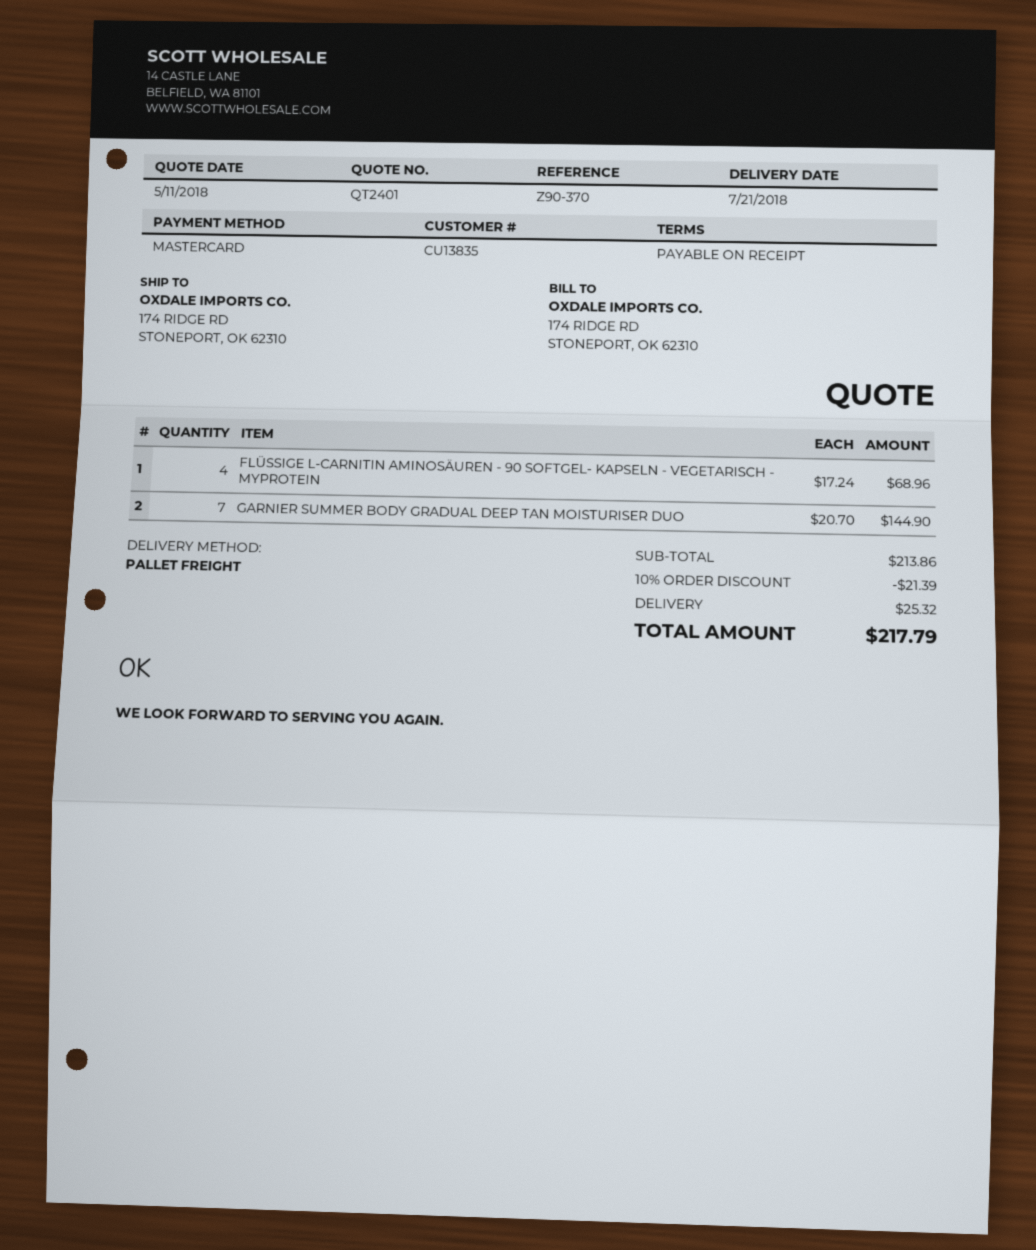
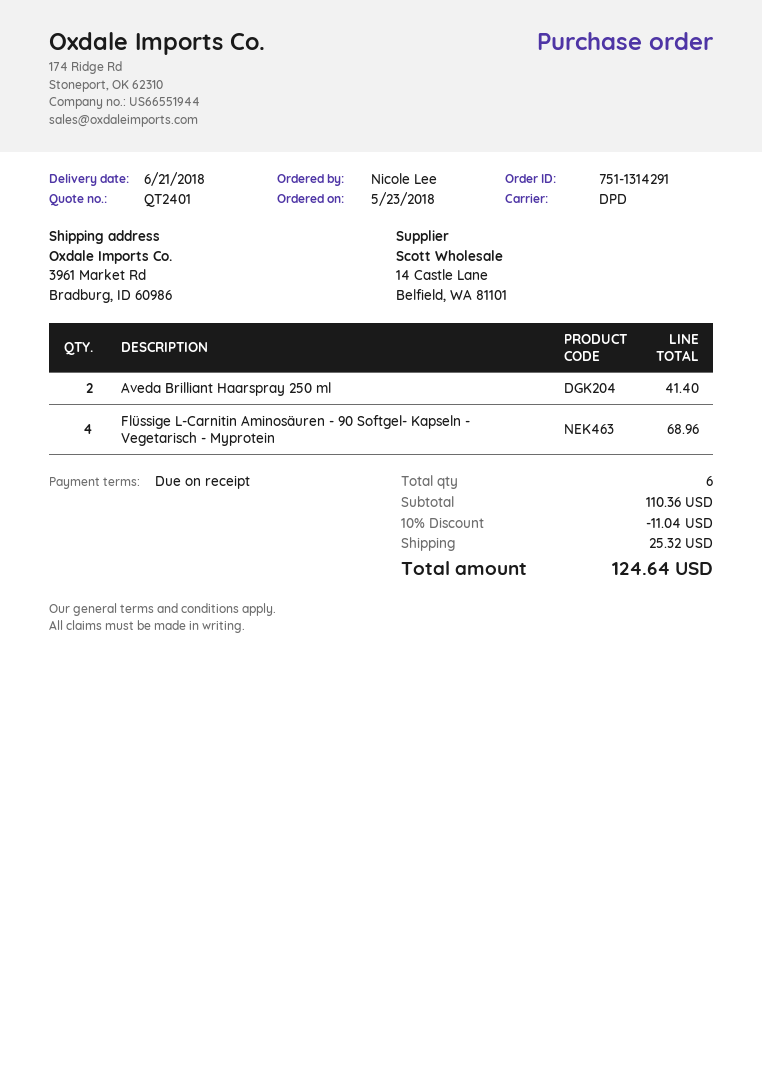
delivery date: 2018-07-21 -> 2018-06-21
shipping method: pallet freight -> DPD
ship to: 174 RIDGE RD, STONEPORT, OK 62310 -> 3961 Market Rd, Bradburg, ID 60986
GARNIER SUMMER BODY GRADUAL DEEP TAN MOISTURISER DUO: 7 for 144.90 -> none
Aveda Brilliant Haarspray 250 ml: none -> 2 for 41.40
subtotal: 213.86 -> 110.36
discount: 10% = 21.39 -> 10% = 11.04
total: 217.79 -> 124.64

